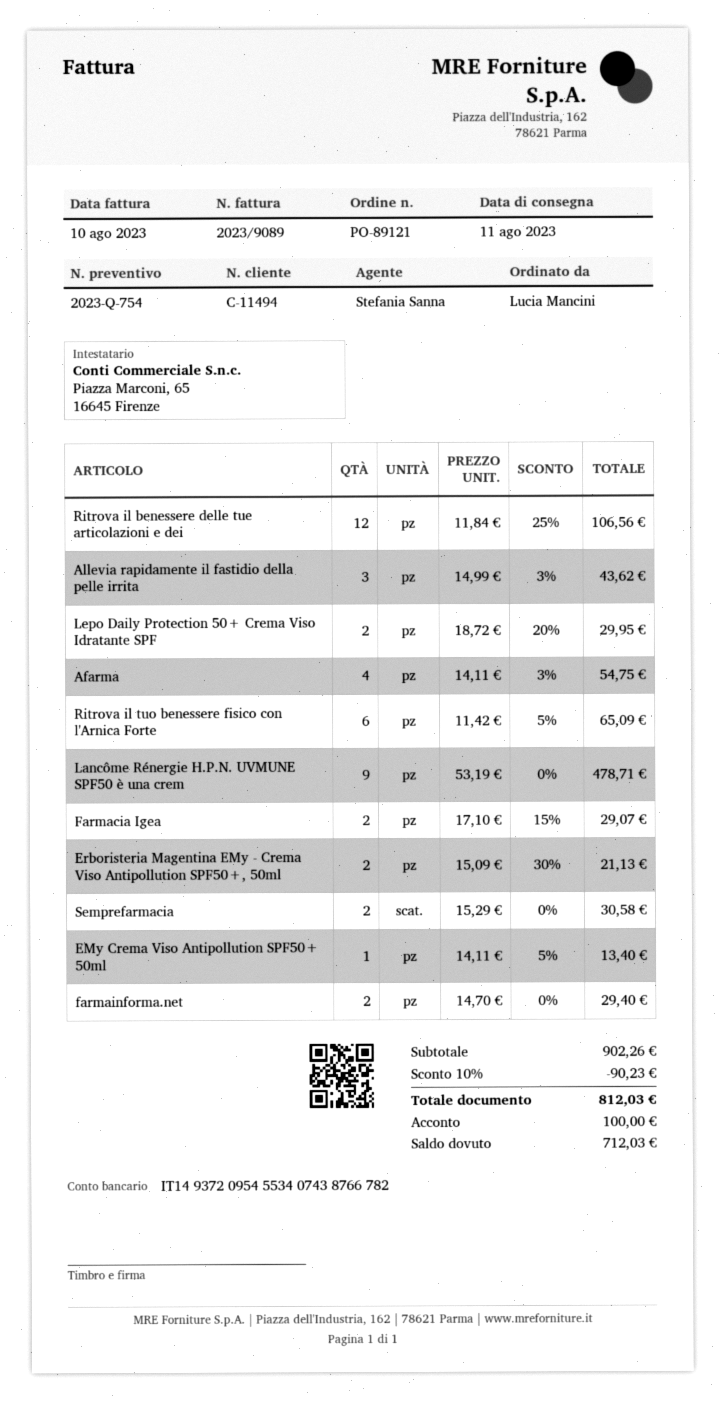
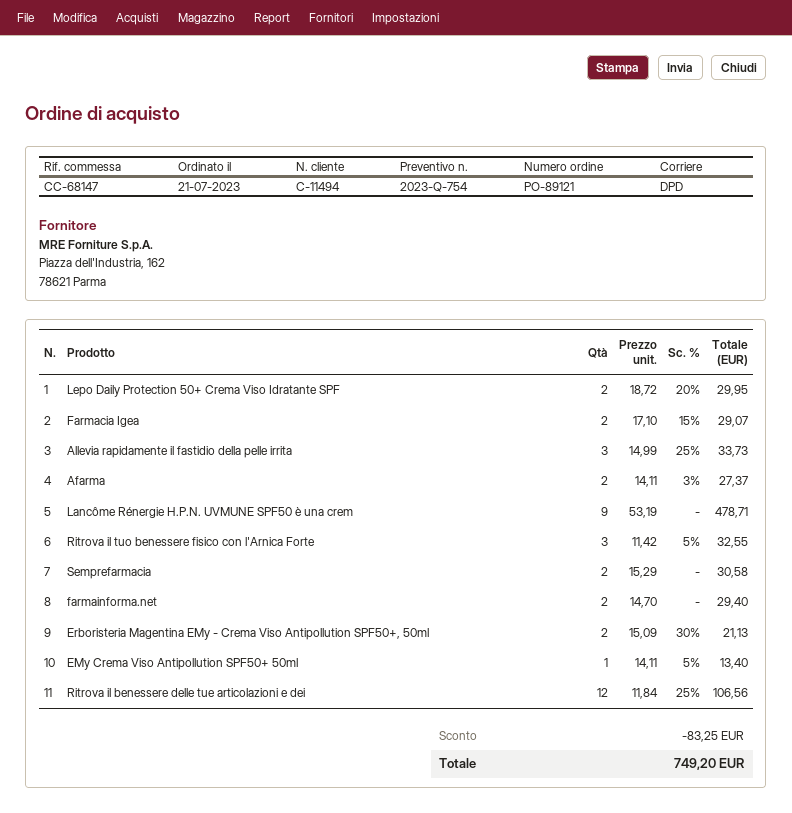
Allevia rapidamente il fastidio della pelle irrita: 3 x 14.99 - 3% = 43.62 -> 3 x 14.99 - 25% = 33.73
Afarma: 4 x 14.11 - 3% = 54.75 -> 2 x 14.11 - 3% = 27.37
Ritrova il tuo benessere fisico con l'Arnica Forte: 6 x 11.42 - 5% = 65.09 -> 3 x 11.42 - 5% = 32.55
discount: 90.23 -> 83.25
total: 812.03 -> 749.20

